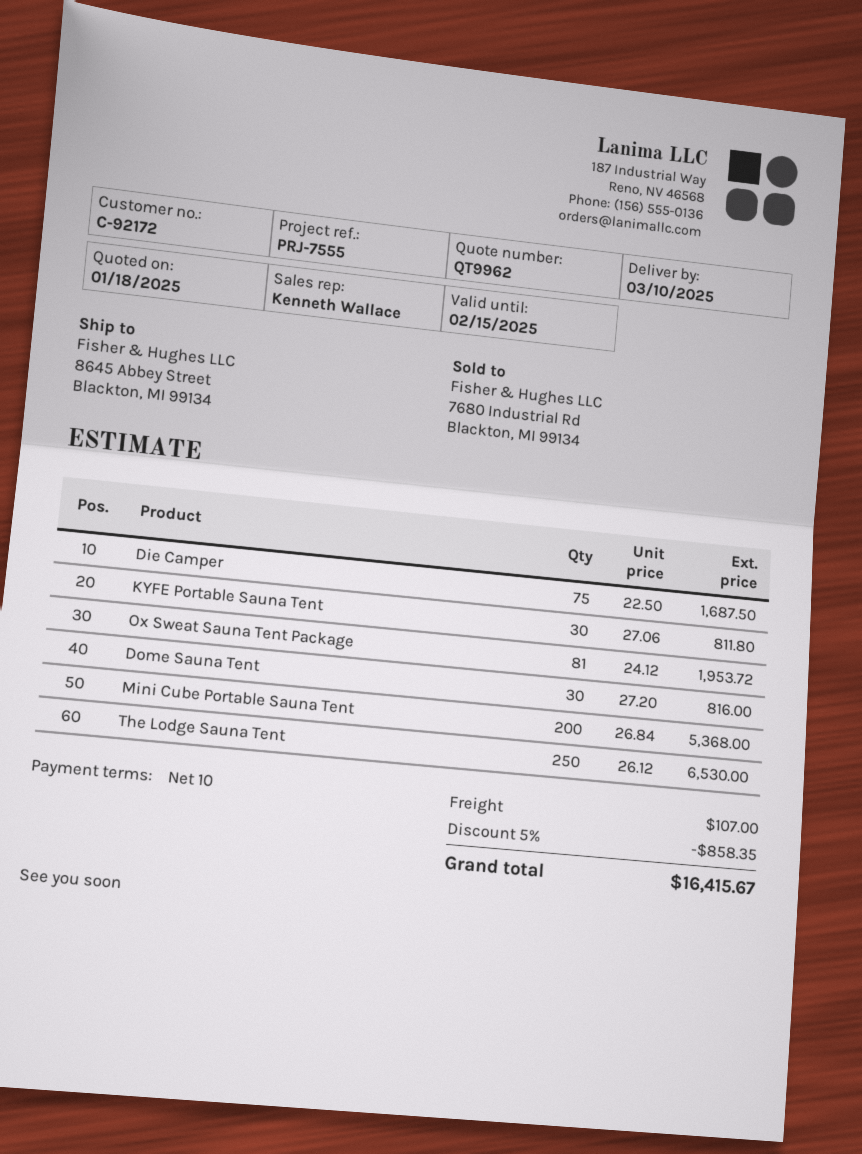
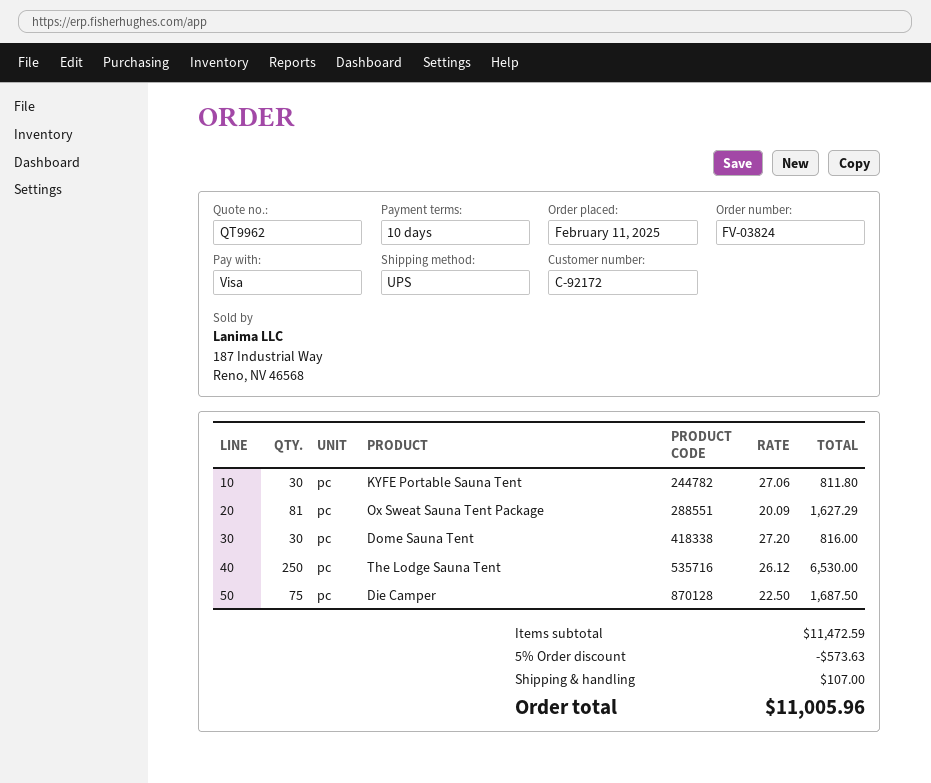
Ox Sweat Sauna Tent Package: 81 x 24.12 = 1953.72 -> 81 x 20.09 = 1627.29
Mini Cube Portable Sauna Tent: 200 x 26.84 = 5368.00 -> none
discount: 5% = 858.35 -> 5% = 573.63
total: 16415.67 -> 11005.96

